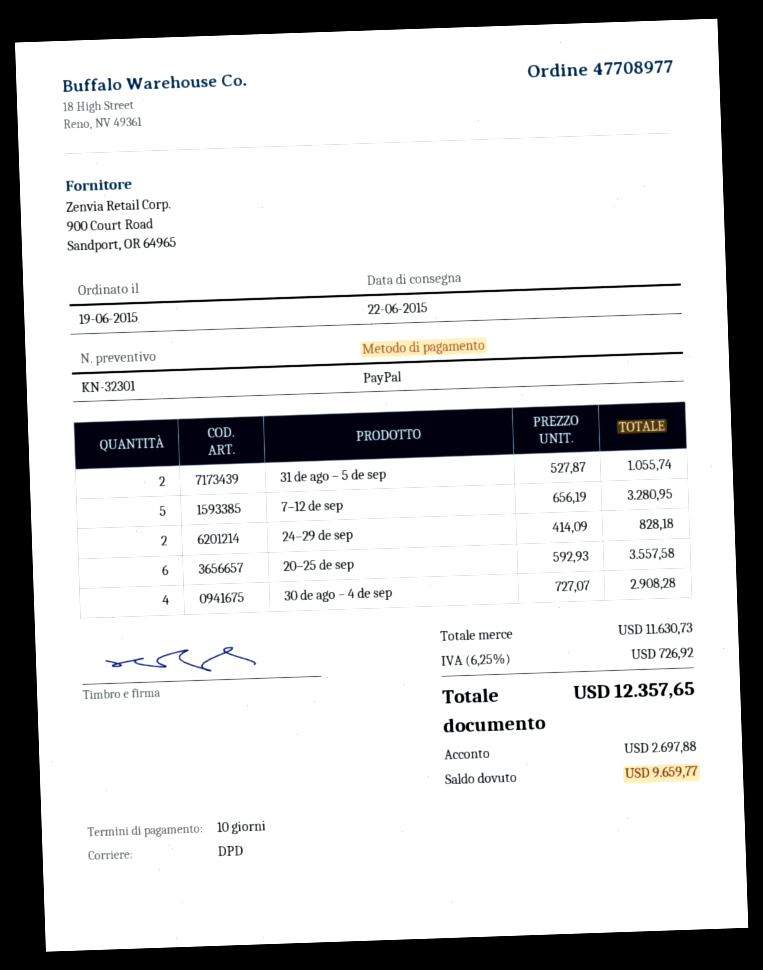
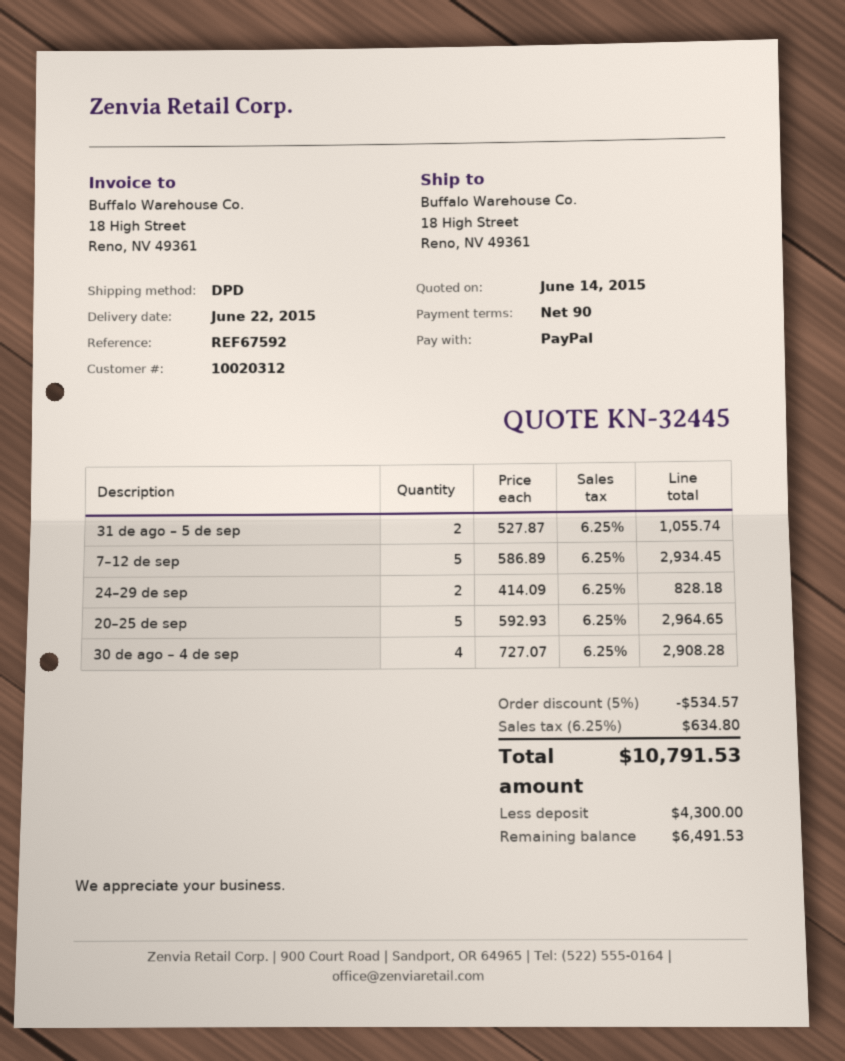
quote number: KN-32301 -> KN-32445
payment terms: 10 days -> 90 days
7–12 de sep: 5 x 656.19 = 3280.95 -> 5 x 586.89 = 2934.45
20–25 de sep: 6 x 592.93 = 3557.58 -> 5 x 592.93 = 2964.65
discount: none -> 5% = 534.57
tax: 6.25% = 726.92 -> 6.25% = 634.80
total: 12357.65 -> 10791.53
deposit: 2697.88 -> 4300.00
balance: 9659.77 -> 6491.53

